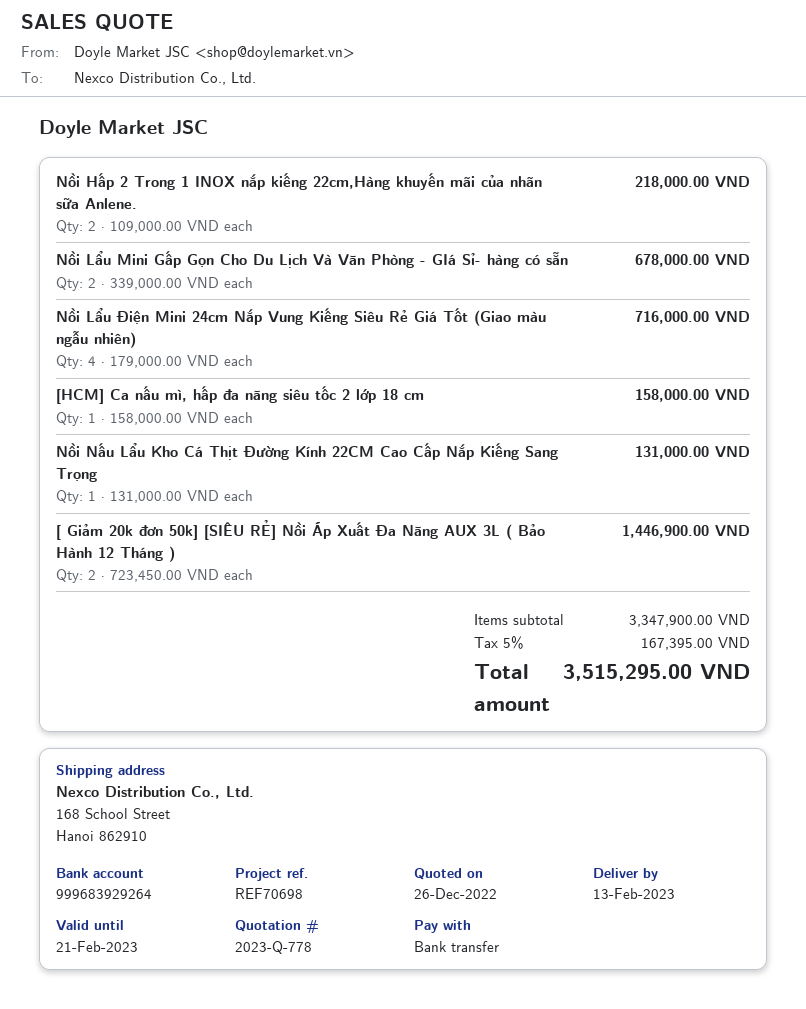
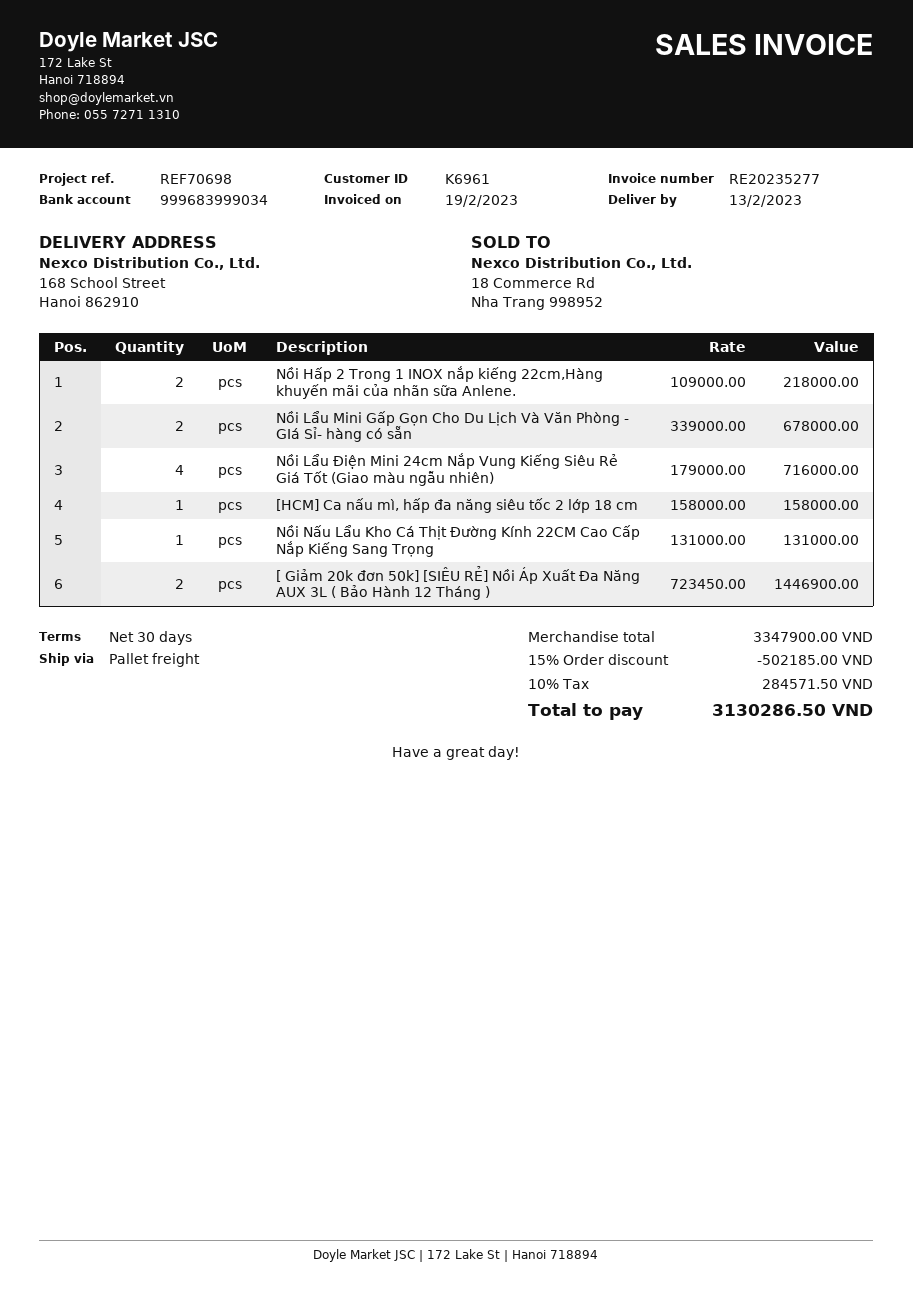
bank account: 999683929264 -> 999683999034
discount: none -> 15% = 502185.00
tax: 5% = 167395.00 -> 10% = 284571.50
total: 3515295.00 -> 3130286.50

